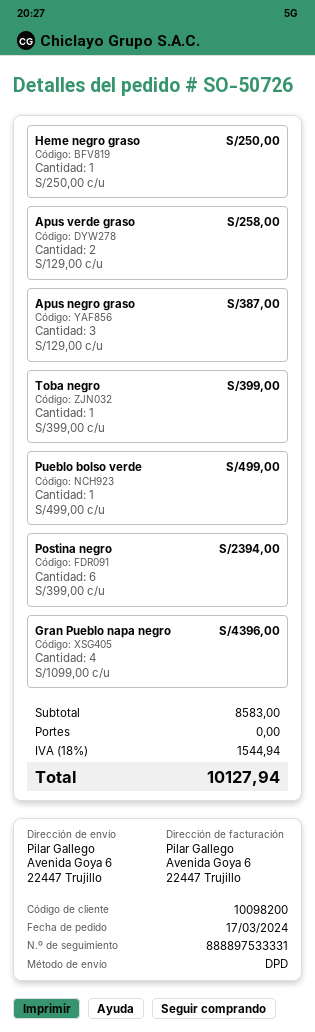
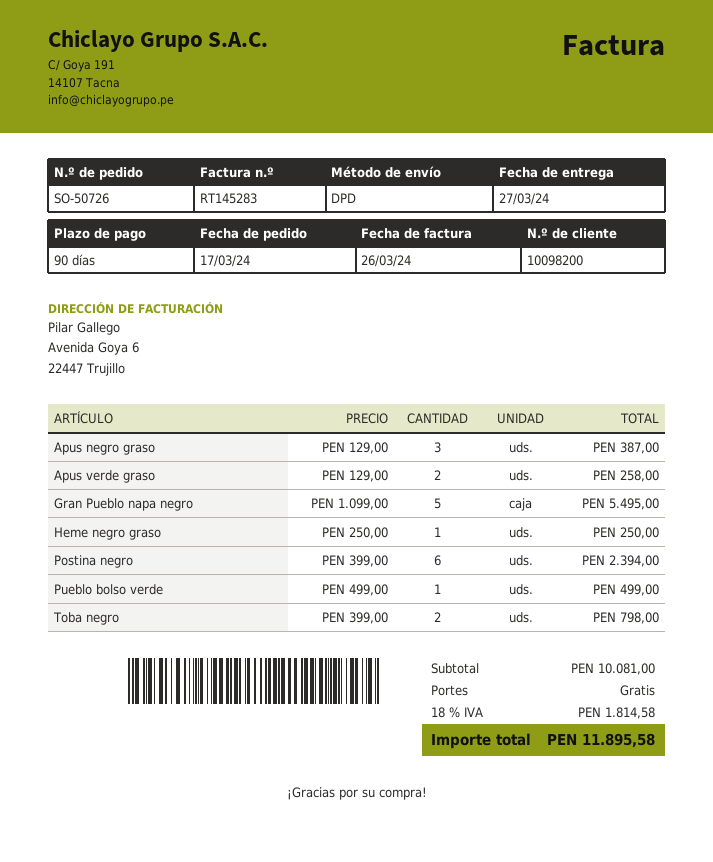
Toba negro: 1 x 399.00 = 399.00 -> 2 x 399.00 = 798.00
Gran Pueblo napa negro: 4 x 1099.00 = 4396.00 -> 5 x 1099.00 = 5495.00
subtotal: 8583.00 -> 10081.00
tax: 18% = 1544.94 -> 18% = 1814.58
total: 10127.94 -> 11895.58

